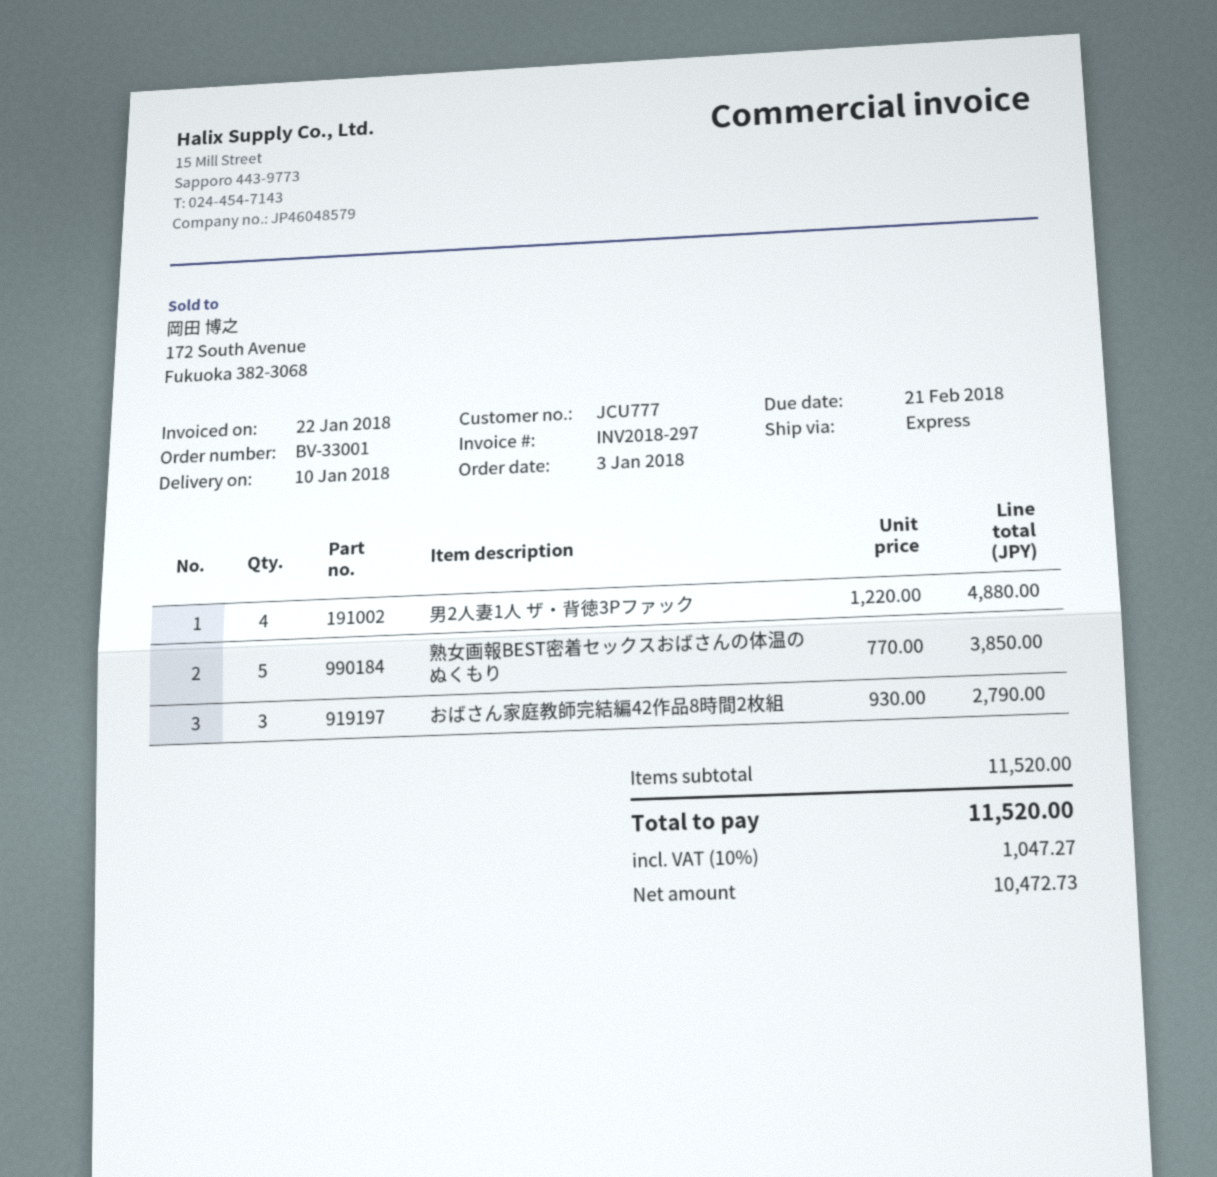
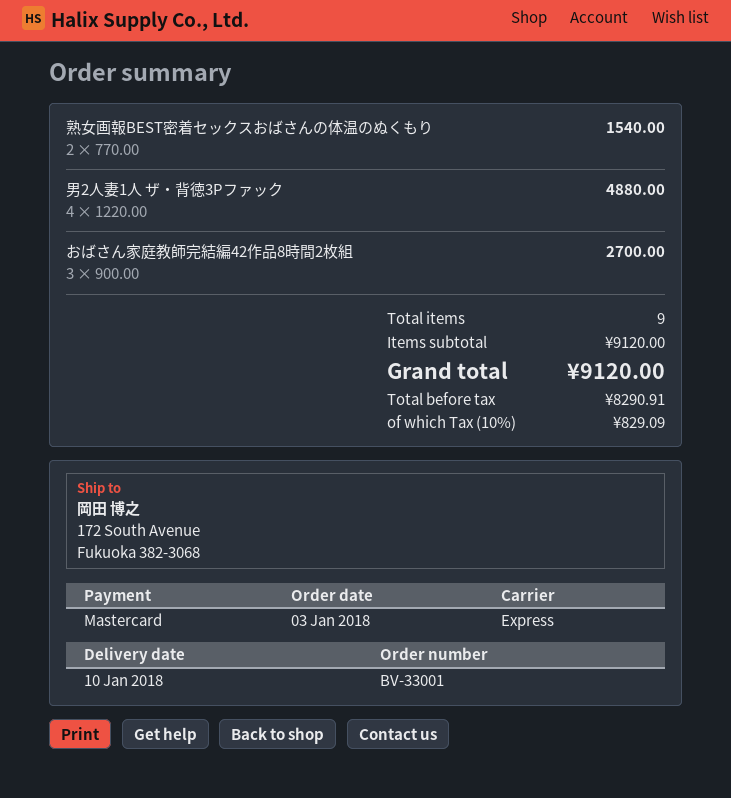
熟女画報BEST密着セックスおばさんの体温のぬくもり: 5 x 770.00 = 3850.00 -> 2 x 770.00 = 1540.00
おばさん家庭教師完結編42作品8時間2枚組: 3 x 930.00 = 2790.00 -> 3 x 900.00 = 2700.00
subtotal: 11520.00 -> 9120.00
net: 10472.73 -> 8290.91
tax: 10% = 1047.27 -> 10% = 829.09
total: 11520.00 -> 9120.00

